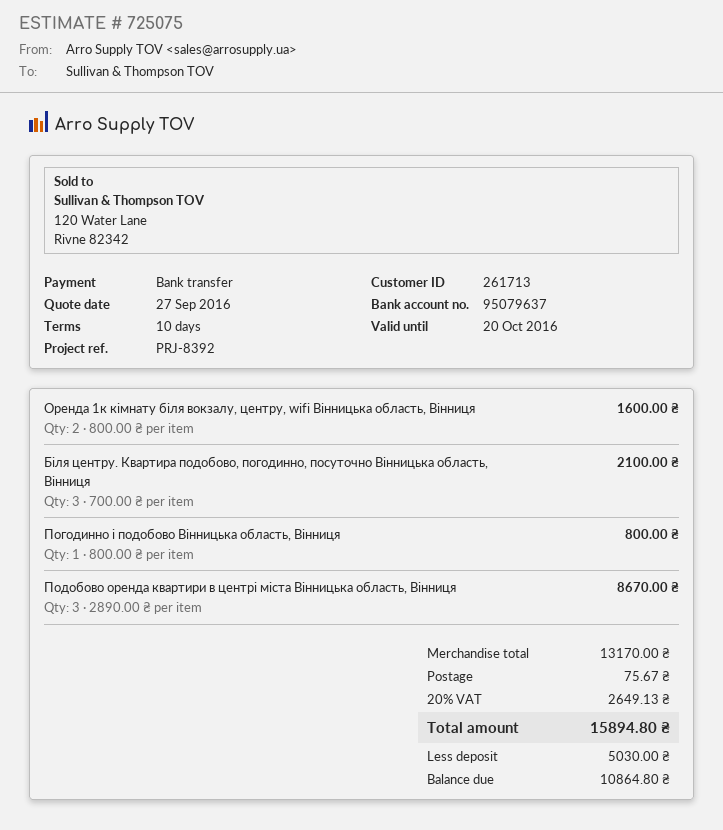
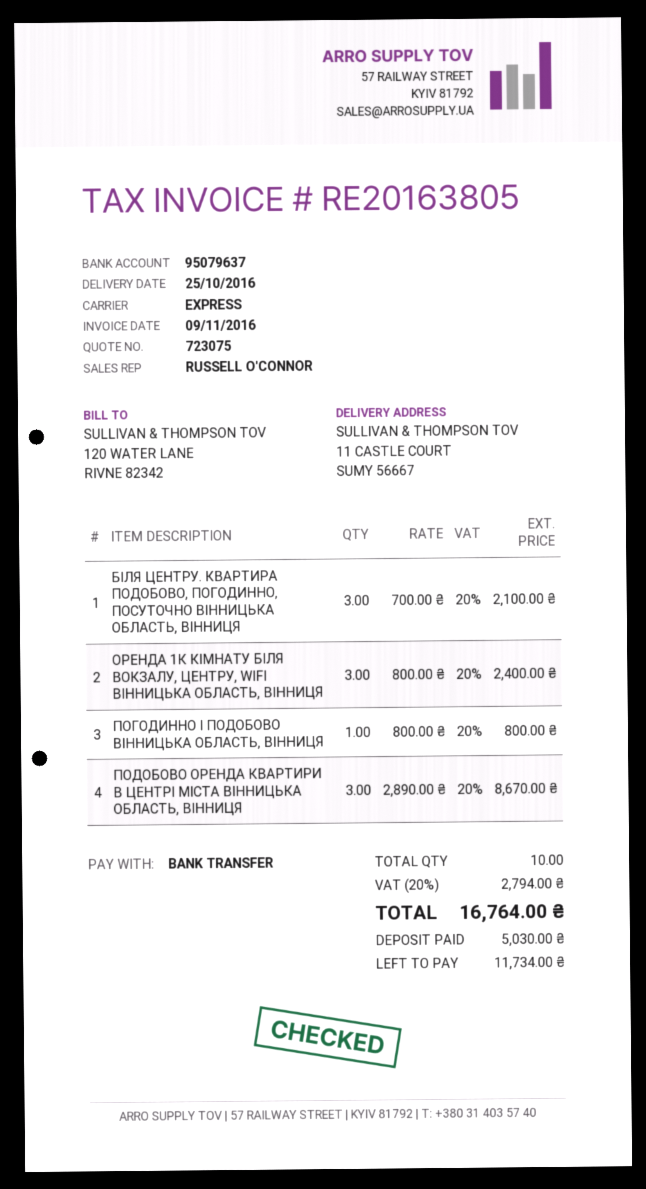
quote number: 725075 -> 723075
Оренда 1к кімнату біля вокзалу, центру, wifi Вінницька область, Вінниця: 2 x 800.00 = 1600.00 -> 3 x 800.00 = 2400.00
shipping: 75.67 -> none
tax: 20% = 2649.13 -> 20% = 2794.00
total: 15894.80 -> 16764.00
balance: 10864.80 -> 11734.00

